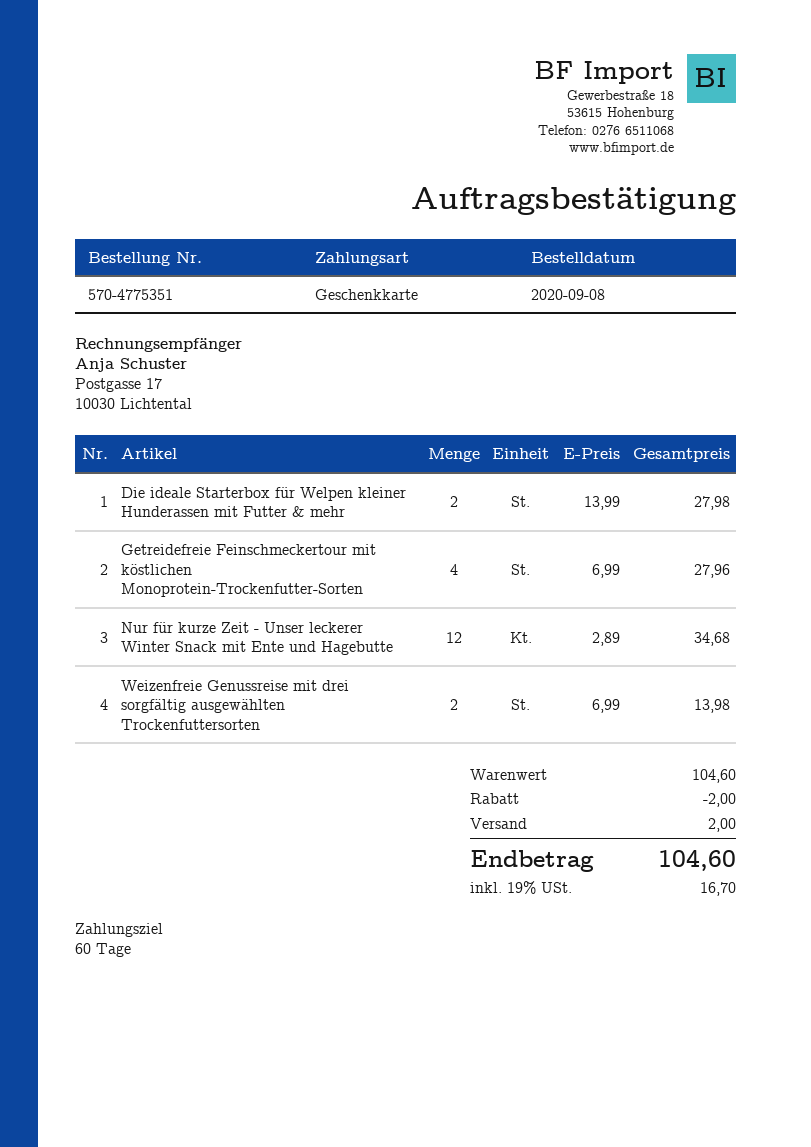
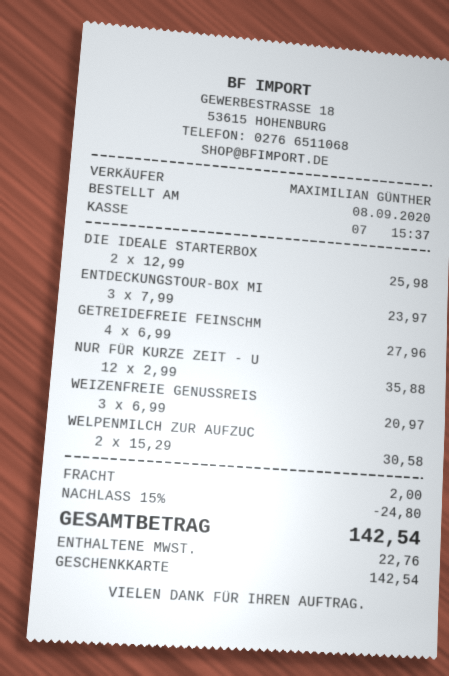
Die ideale Starterbox für Welpen kleiner Hunderassen mit Futter & mehr: 2 x 13.99 = 27.98 -> 2 x 12.99 = 25.98
Nur für kurze Zeit - Unser leckerer Winter Snack mit Ente und Hagebutte: 12 x 2.89 = 34.68 -> 12 x 2.99 = 35.88
Weizenfreie Genussreise mit drei sorgfältig ausgewählten Trockenfuttersorten: 2 x 6.99 = 13.98 -> 3 x 6.99 = 20.97
ENTDECKUNGSTOUR-BOX MI: none -> 3 x 7.99 = 23.97
WELPENMILCH ZUR AUFZUC: none -> 2 x 15.29 = 30.58
discount: 2.00 -> 24.80
tax: 16.70 -> 22.76
total: 104.60 -> 142.54

